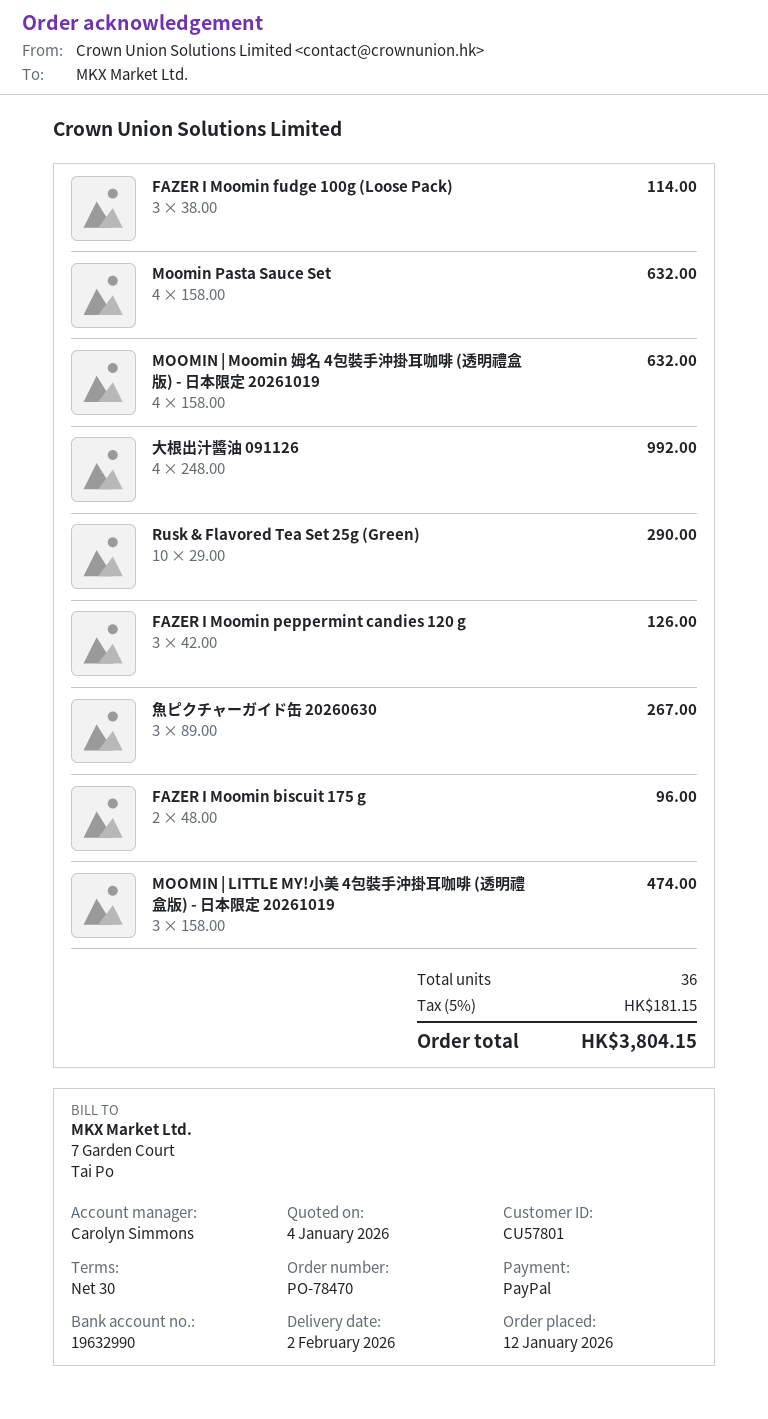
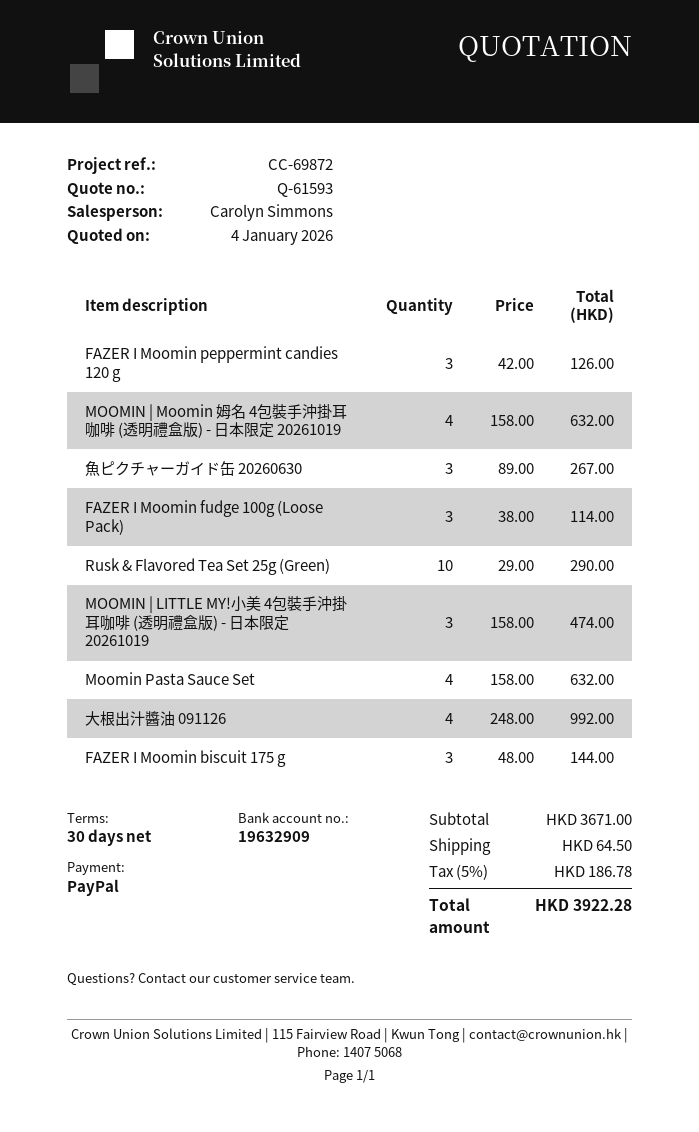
bank account: 19632990 -> 19632909
FAZER I Moomin biscuit 175 g: 2 x 48.00 = 96.00 -> 3 x 48.00 = 144.00
shipping: none -> 64.50
tax: 5% = 181.15 -> 5% = 186.78
total: 3804.15 -> 3922.28

